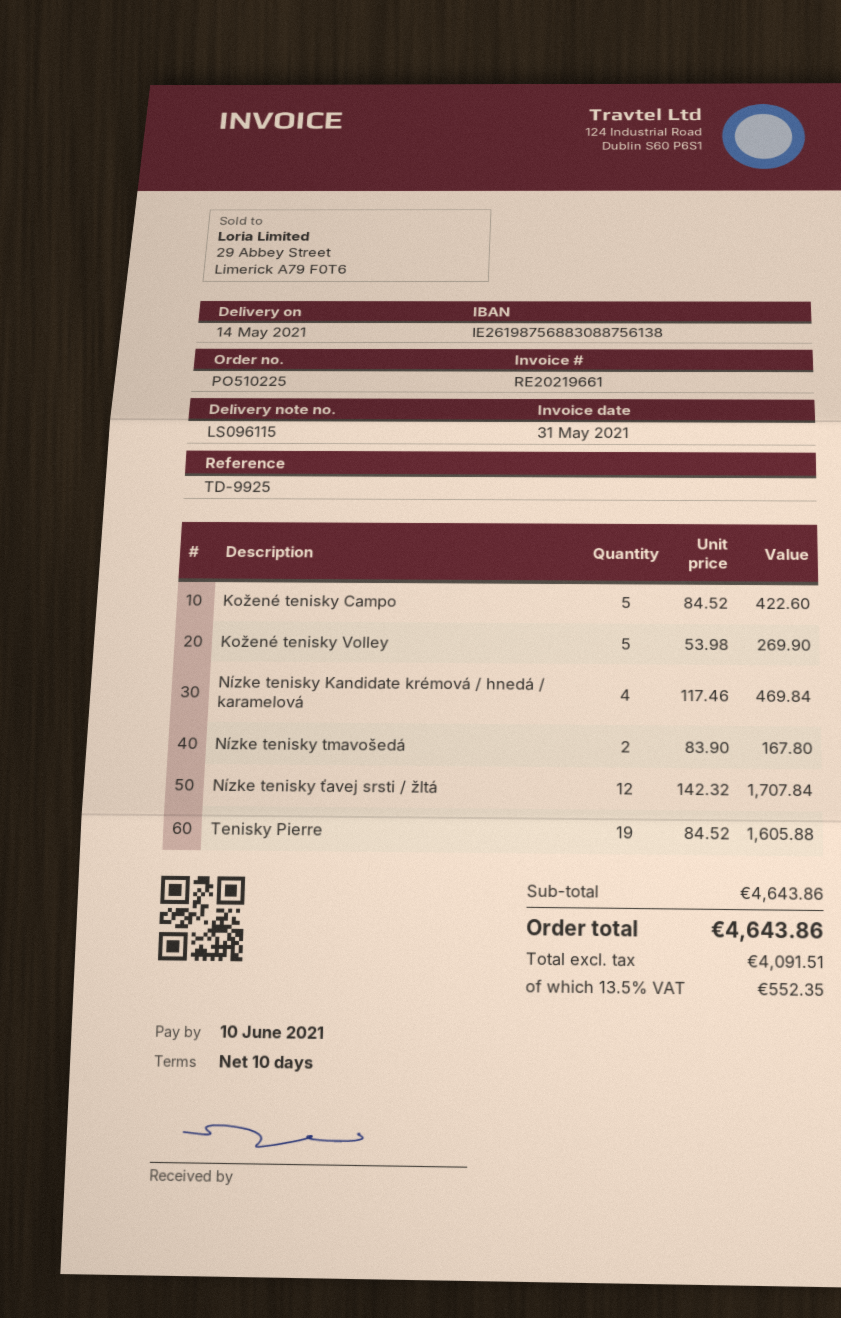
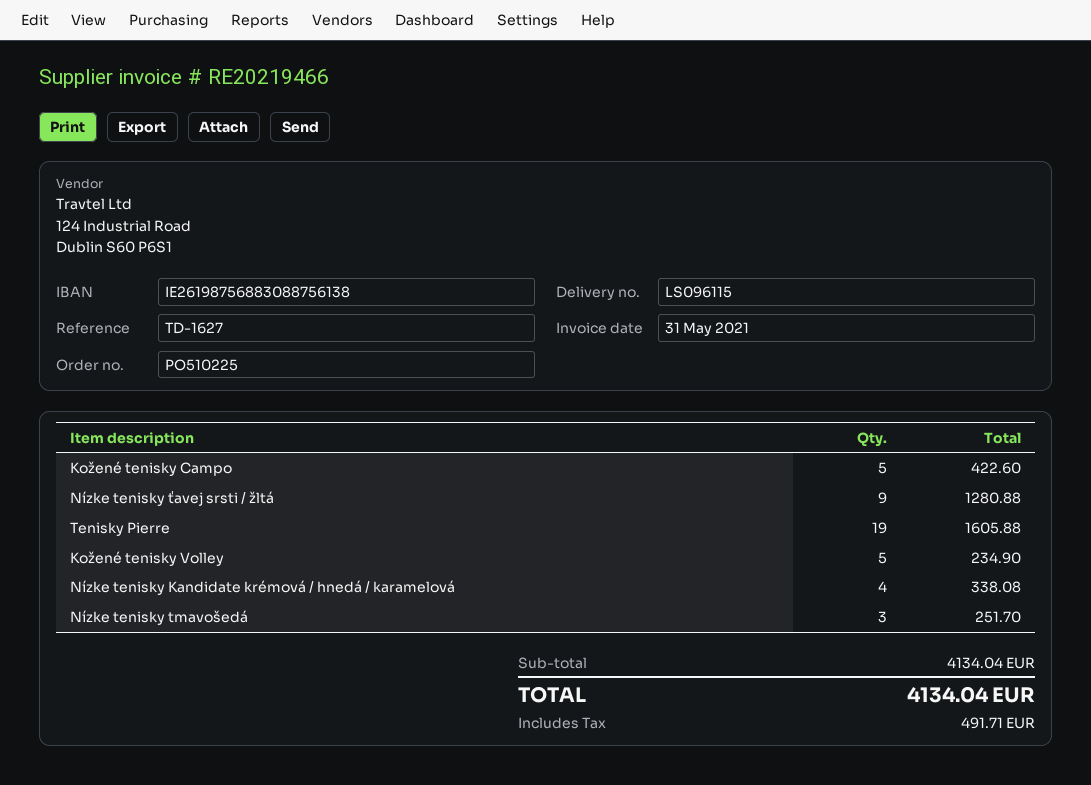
invoice number: RE20219661 -> RE20219466
reference: TD-9925 -> TD-1627
Kožené tenisky Volley: 5 for 269.90 -> 5 for 234.90
Nízke tenisky Kandidate krémová / hnedá / karamelová: 4 for 469.84 -> 4 for 338.08
Nízke tenisky tmavošedá: 2 for 167.80 -> 3 for 251.70
Nízke tenisky ťavej srsti / žltá: 12 for 1707.84 -> 9 for 1280.88
subtotal: 4643.86 -> 4134.04
tax: 552.35 -> 491.71
total: 4643.86 -> 4134.04

